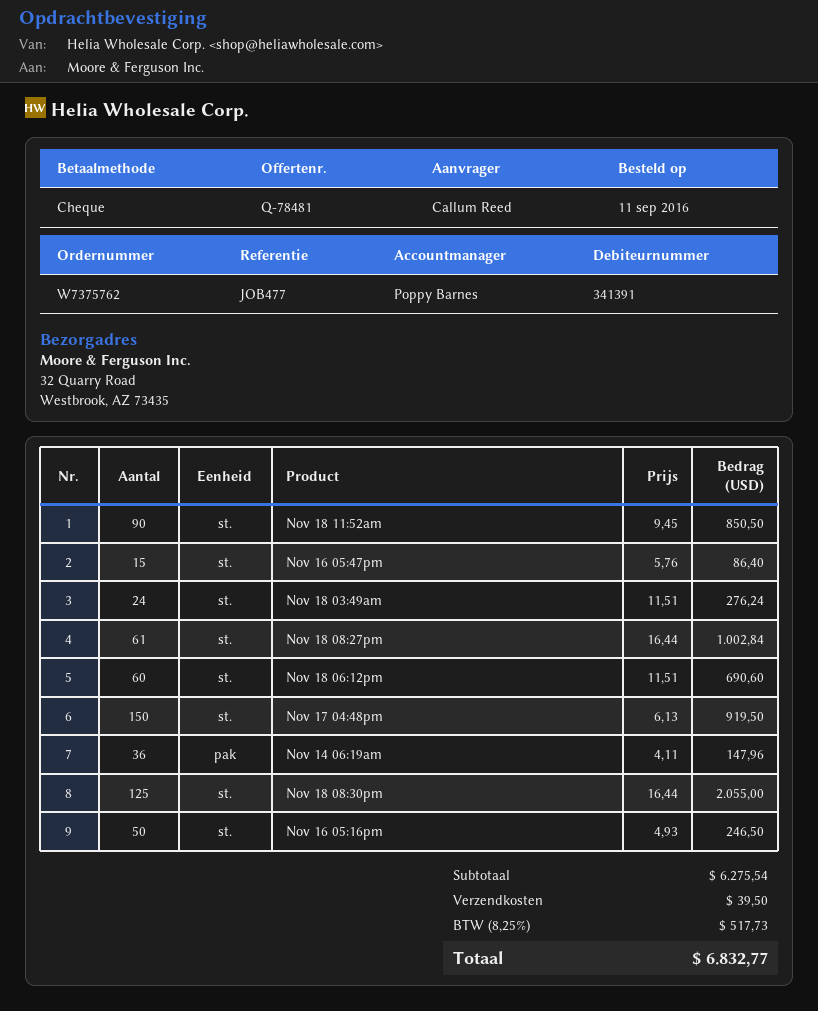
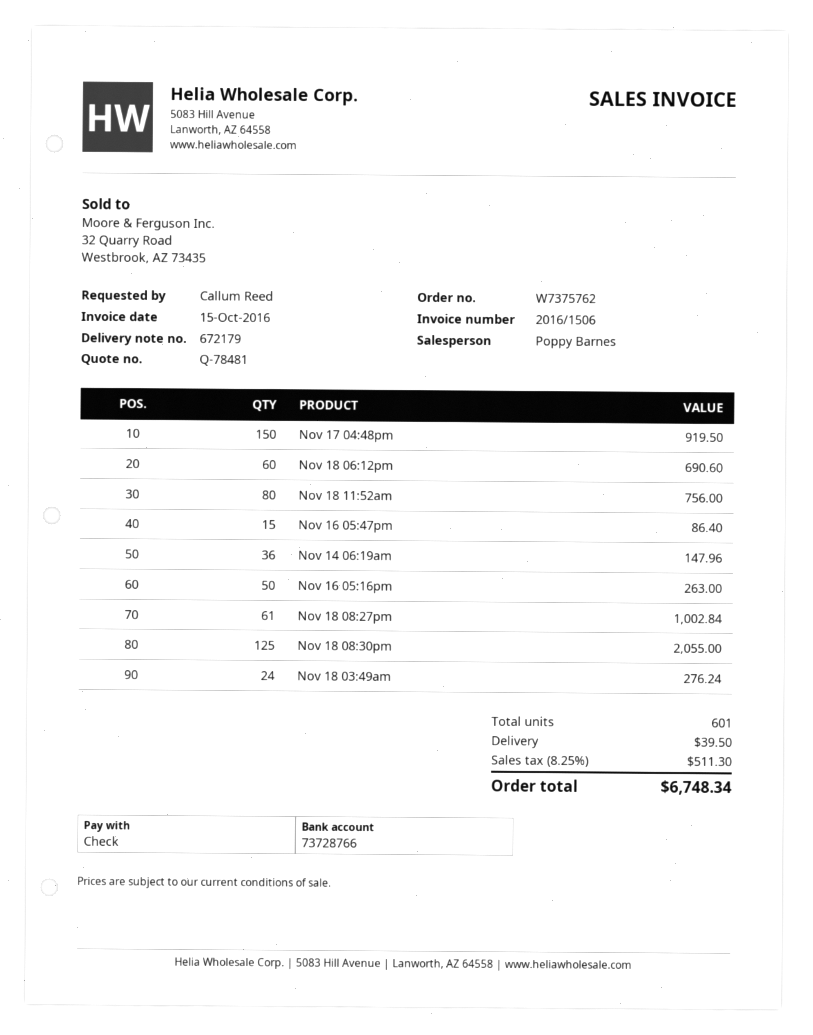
Nov 18 11:52am: 90 for 850.50 -> 80 for 756.00
Nov 16 05:16pm: 50 for 246.50 -> 50 for 263.00
tax: 8.25% = 517.73 -> 8.25% = 511.30
total: 6832.77 -> 6748.34

